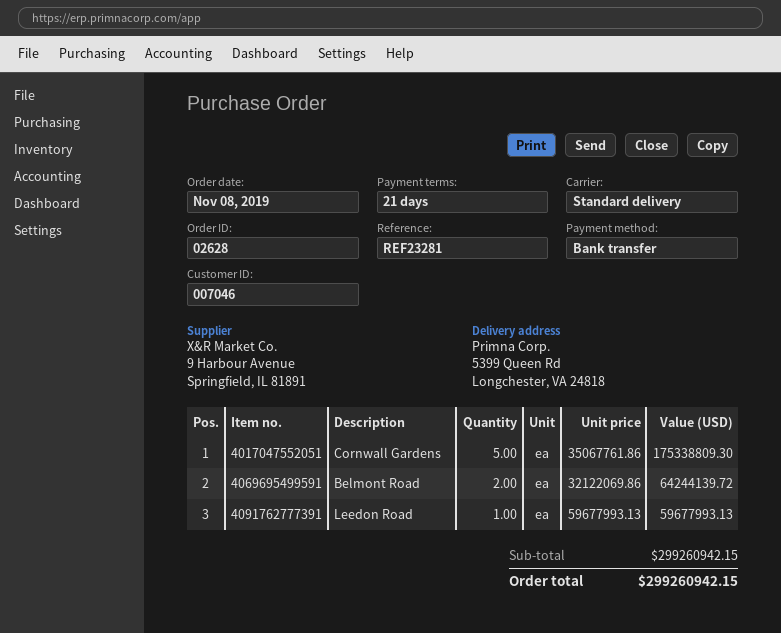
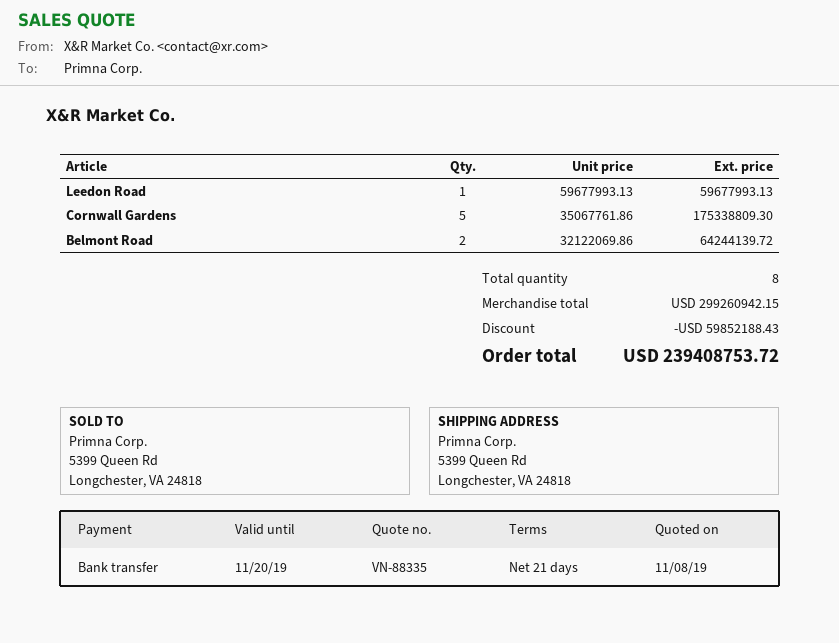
discount: none -> 59852188.43
total: 299260942.15 -> 239408753.72

